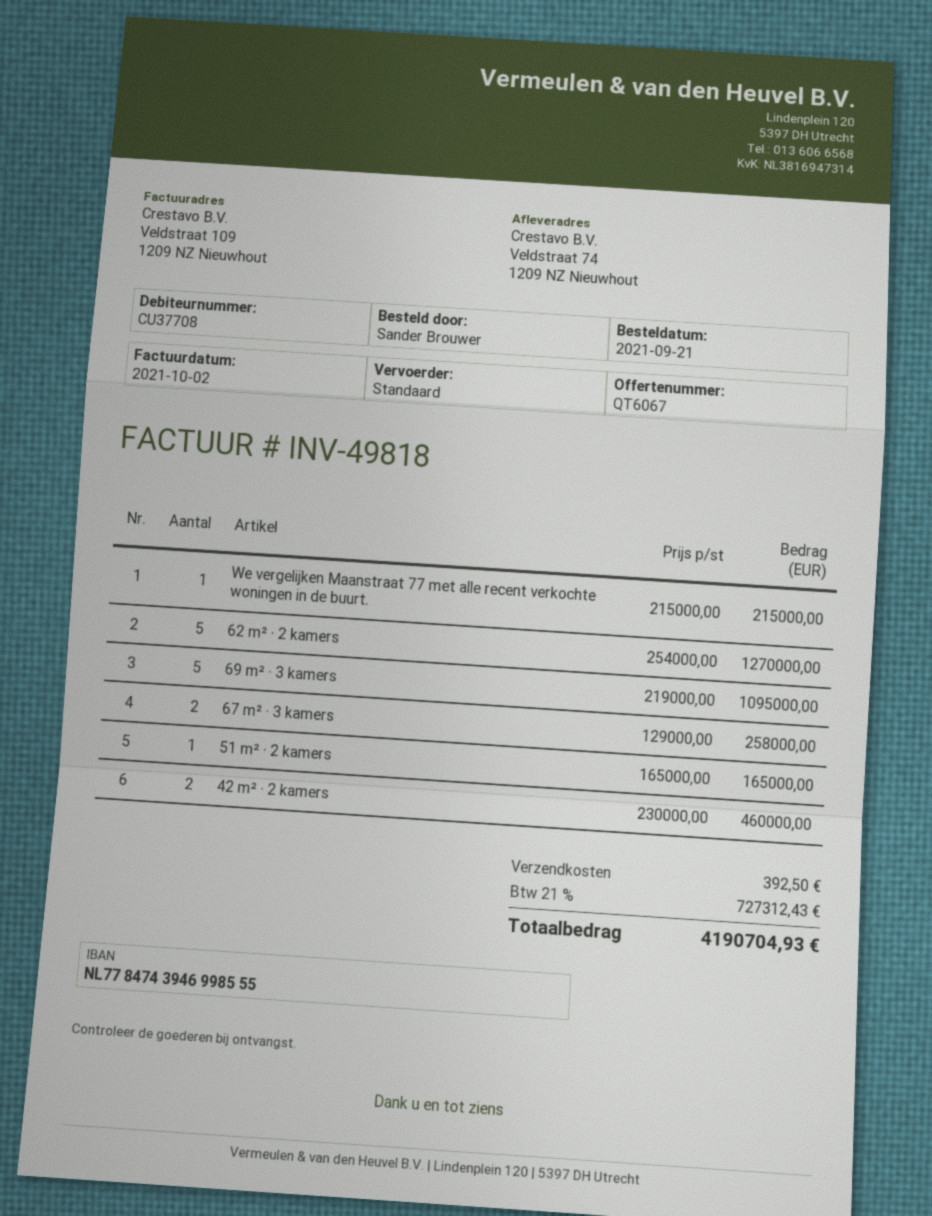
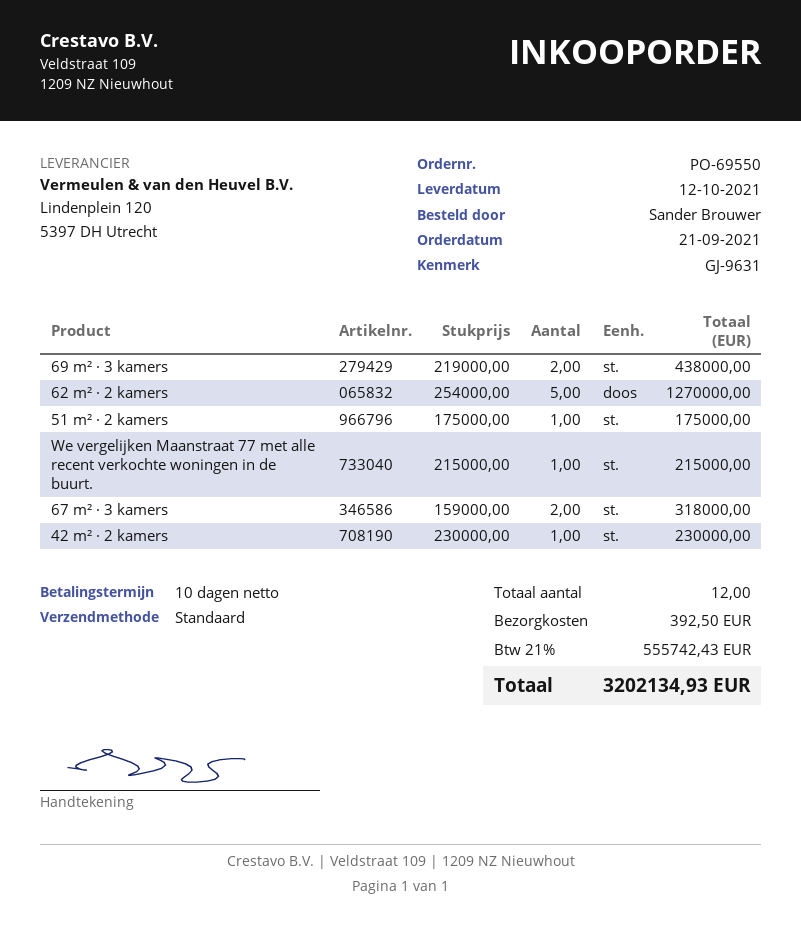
69 m² · 3 kamers: 5 x 219000.00 = 1095000.00 -> 2 x 219000.00 = 438000.00
67 m² · 3 kamers: 2 x 129000.00 = 258000.00 -> 2 x 159000.00 = 318000.00
51 m² · 2 kamers: 1 x 165000.00 = 165000.00 -> 1 x 175000.00 = 175000.00
42 m² · 2 kamers: 2 x 230000.00 = 460000.00 -> 1 x 230000.00 = 230000.00
tax: 21% = 727312.43 -> 21% = 555742.43
total: 4190704.93 -> 3202134.93

